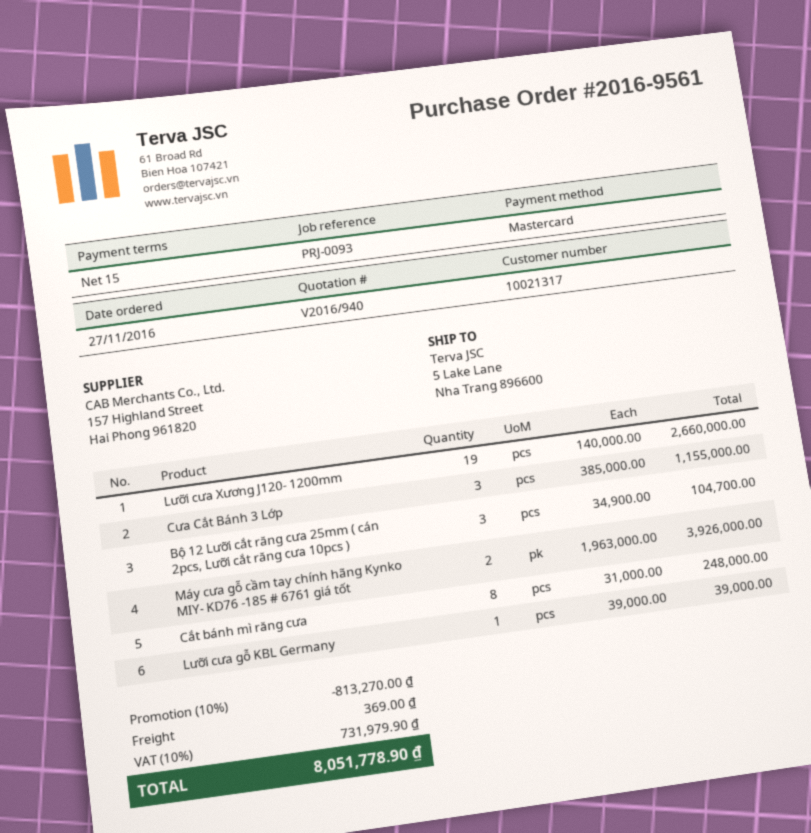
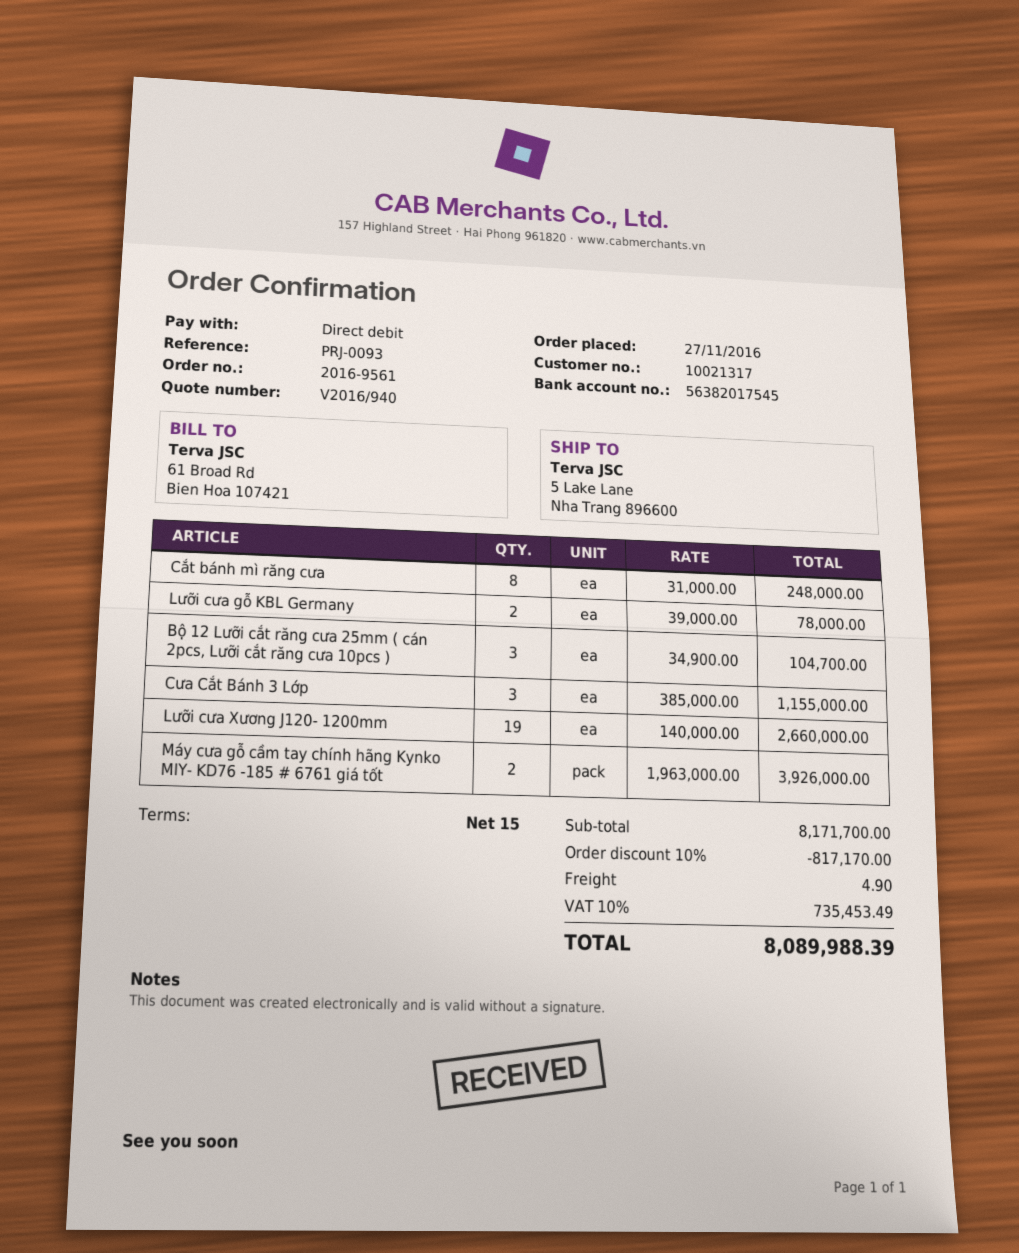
payment method: Mastercard -> direct debit
Lưỡi cưa gỗ KBL Germany: 1 x 39000.00 = 39000.00 -> 2 x 39000.00 = 78000.00
discount: 10% = 813270.00 -> 10% = 817170.00
shipping: 369.00 -> 4.90
tax: 10% = 731979.90 -> 10% = 735453.49
total: 8051778.90 -> 8089988.39

